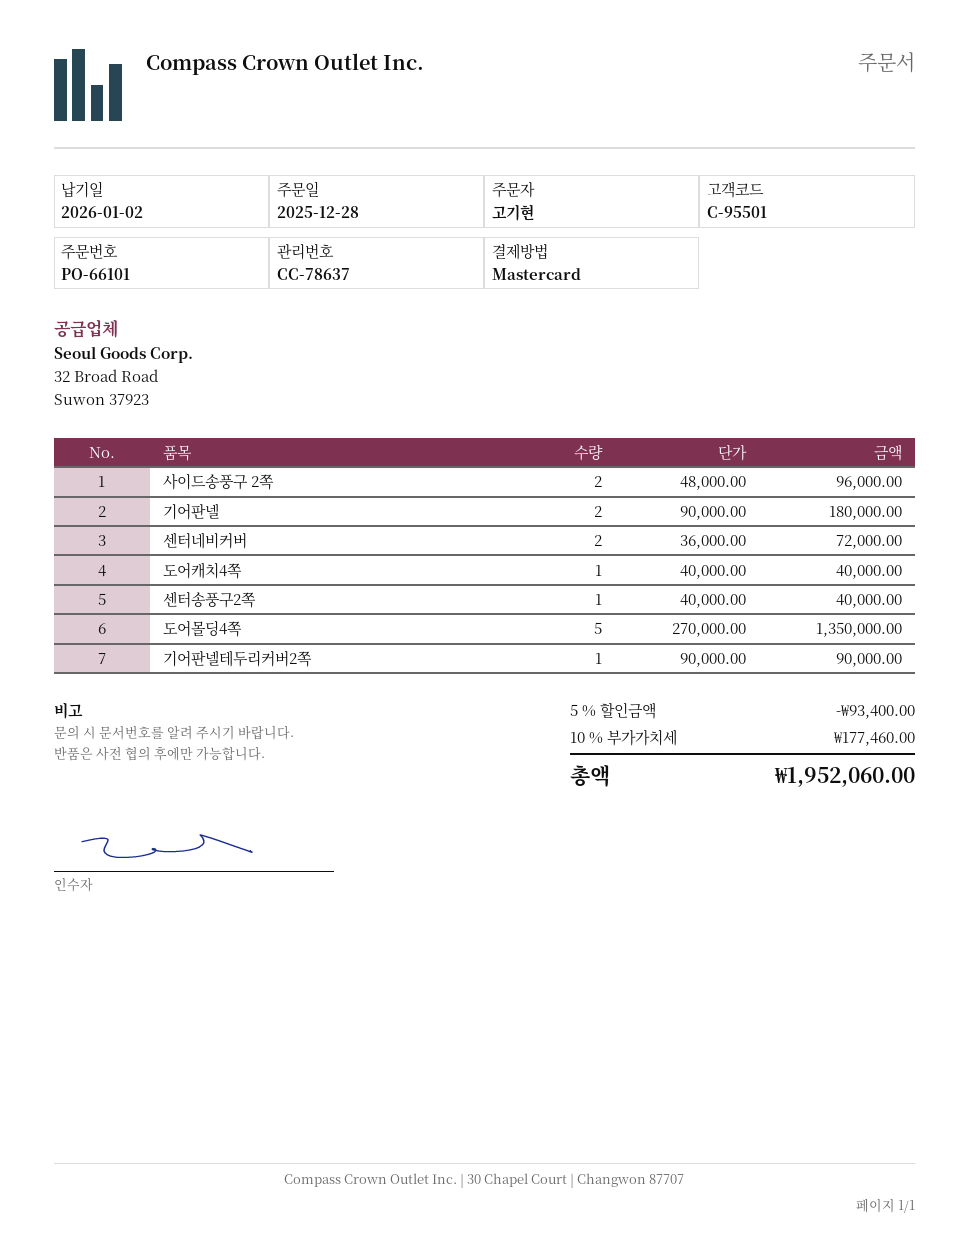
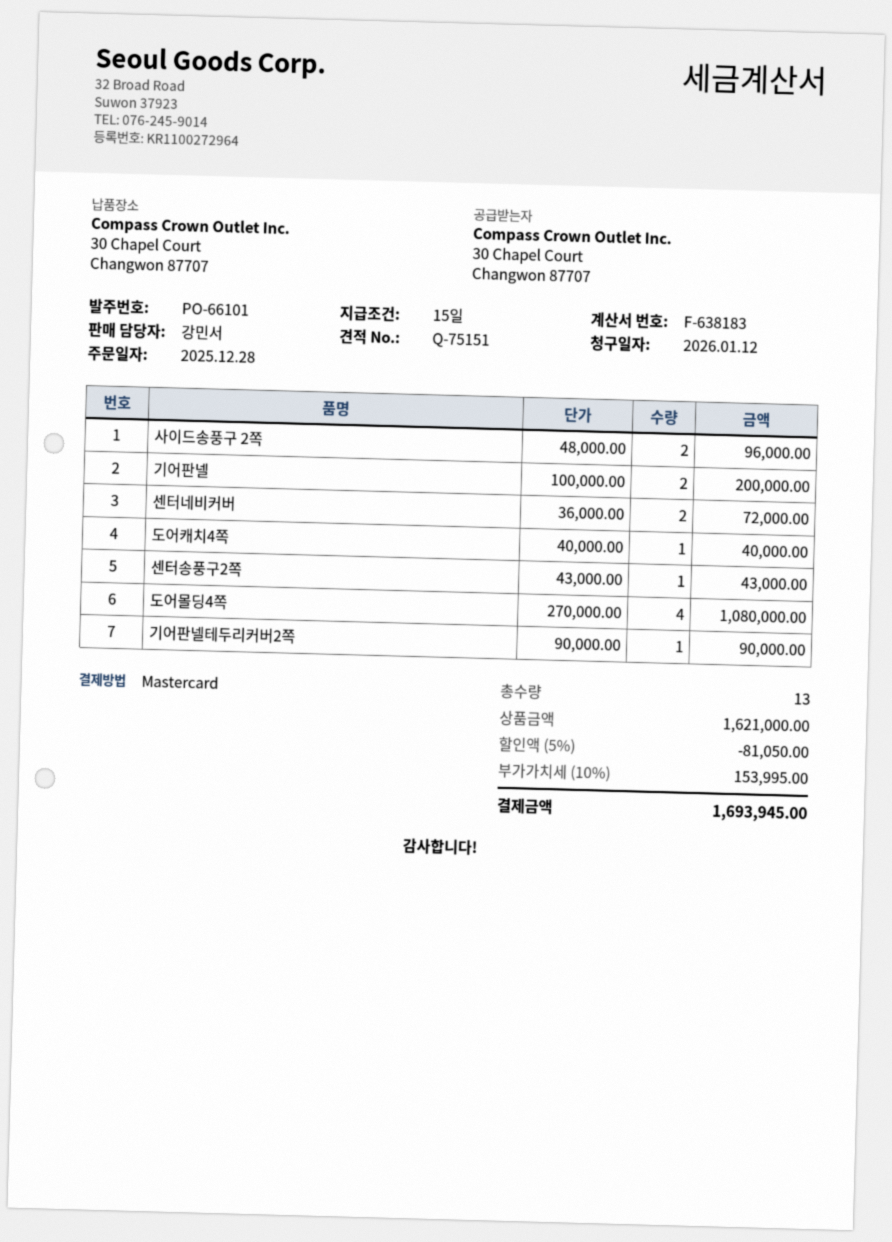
기어판넬: 2 x 90000.00 = 180000.00 -> 2 x 100000.00 = 200000.00
센터송풍구2쪽: 1 x 40000.00 = 40000.00 -> 1 x 43000.00 = 43000.00
도어몰딩4쪽: 5 x 270000.00 = 1350000.00 -> 4 x 270000.00 = 1080000.00
discount: 5% = 93400.00 -> 5% = 81050.00
tax: 10% = 177460.00 -> 10% = 153995.00
total: 1952060.00 -> 1693945.00

